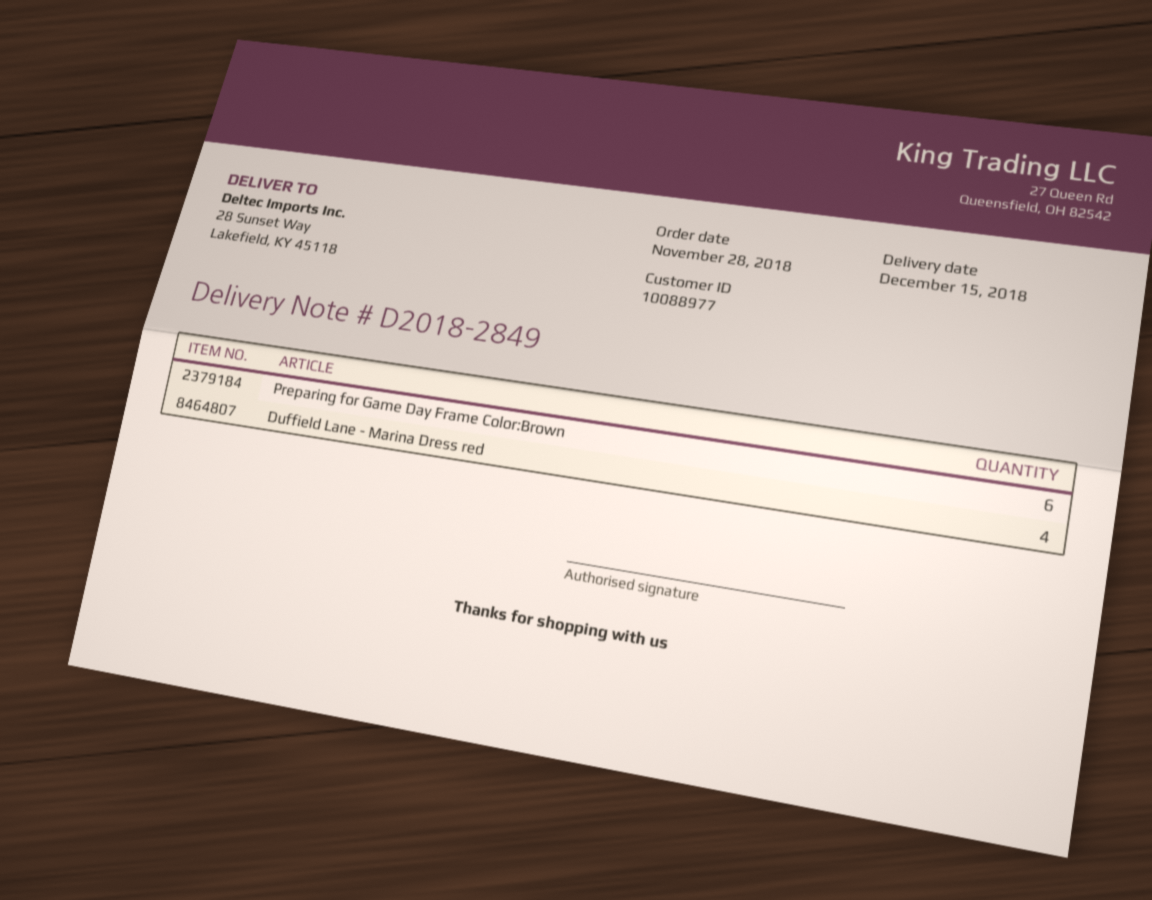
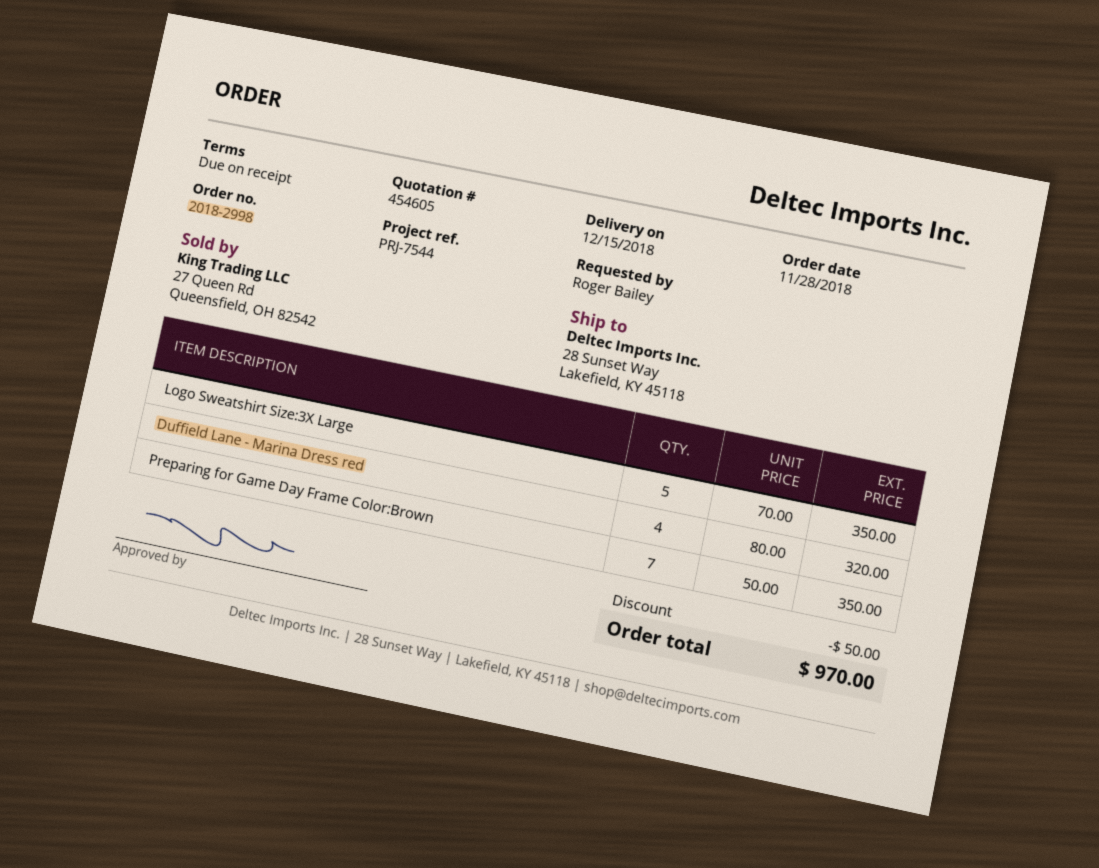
Preparing for Game Day Frame Color:Brown: 6 -> 7
Logo Sweatshirt Size:3X Large: none -> 5

